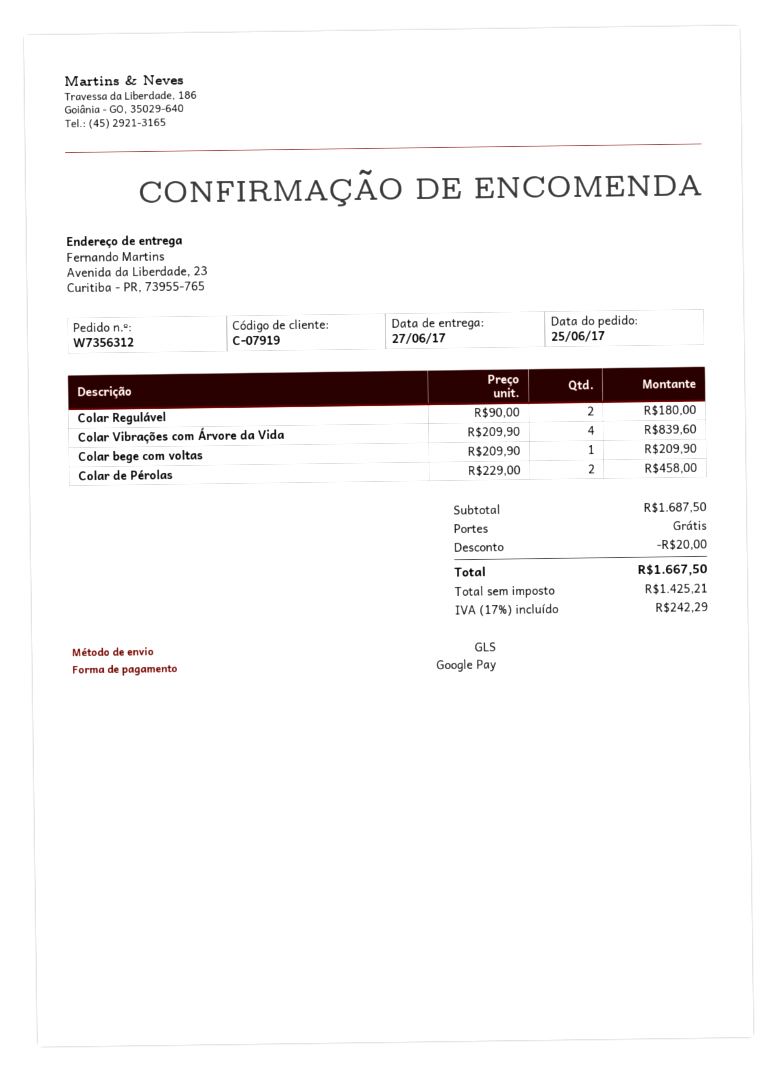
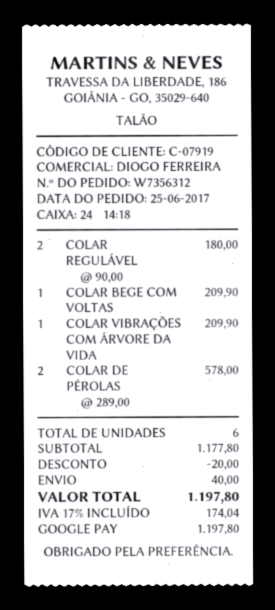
Colar Vibrações com Árvore da Vida: 4 x 209.90 = 839.60 -> 1 x 209.90 = 209.90
Colar de Pérolas: 2 x 229.00 = 458.00 -> 2 x 289.00 = 578.00
subtotal: 1687.50 -> 1177.80
shipping: 0.00 -> 40.00
tax: 17% = 242.29 -> 17% = 174.04
total: 1667.50 -> 1197.80

